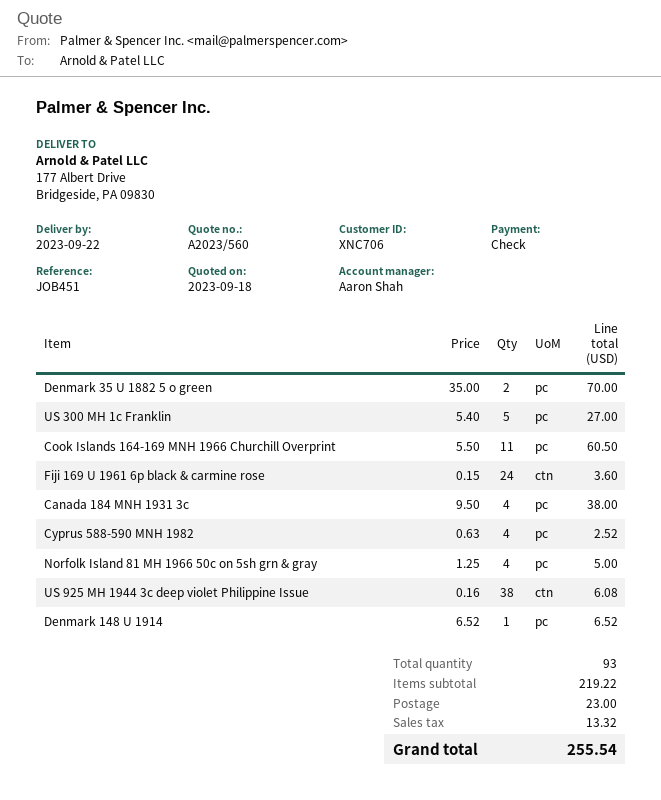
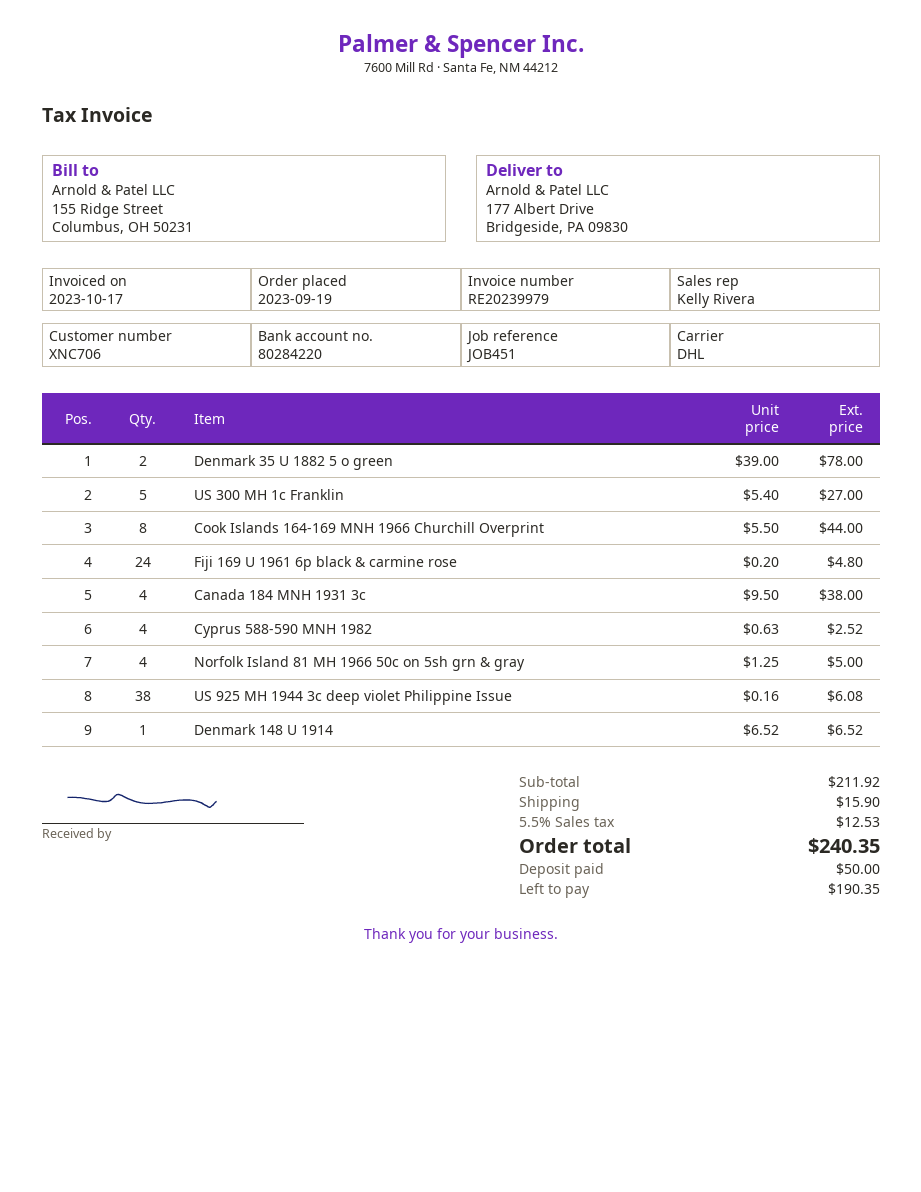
sales rep: Aaron Shah -> Kelly Rivera
Denmark 35 U 1882 5 o green: 2 x 35.00 = 70.00 -> 2 x 39.00 = 78.00
Cook Islands 164-169 MNH 1966 Churchill Overprint: 11 x 5.50 = 60.50 -> 8 x 5.50 = 44.00
Fiji 169 U 1961 6p black & carmine rose: 24 x 0.15 = 3.60 -> 24 x 0.20 = 4.80
subtotal: 219.22 -> 211.92
shipping: 23.00 -> 15.90
tax: 13.32 -> 12.53
total: 255.54 -> 240.35

